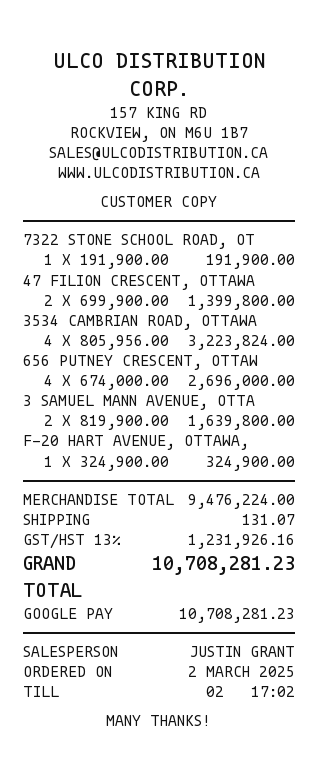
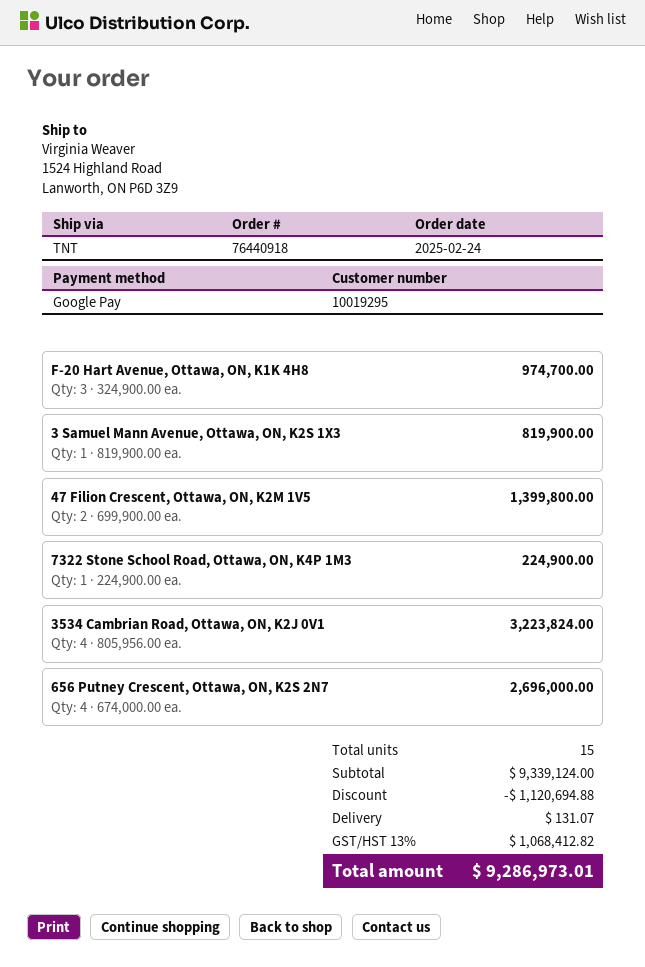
order date: 2025-03-02 -> 2025-02-24
7322 STONE SCHOOL ROAD, OT: 1 x 191900.00 = 191900.00 -> 1 x 224900.00 = 224900.00
3 SAMUEL MANN AVENUE, OTTA: 2 x 819900.00 = 1639800.00 -> 1 x 819900.00 = 819900.00
F-20 HART AVENUE, OTTAWA,: 1 x 324900.00 = 324900.00 -> 3 x 324900.00 = 974700.00
subtotal: 9476224.00 -> 9339124.00
discount: none -> 1120694.88
tax: 13% = 1231926.16 -> 13% = 1068412.82
total: 10708281.23 -> 9286973.01

